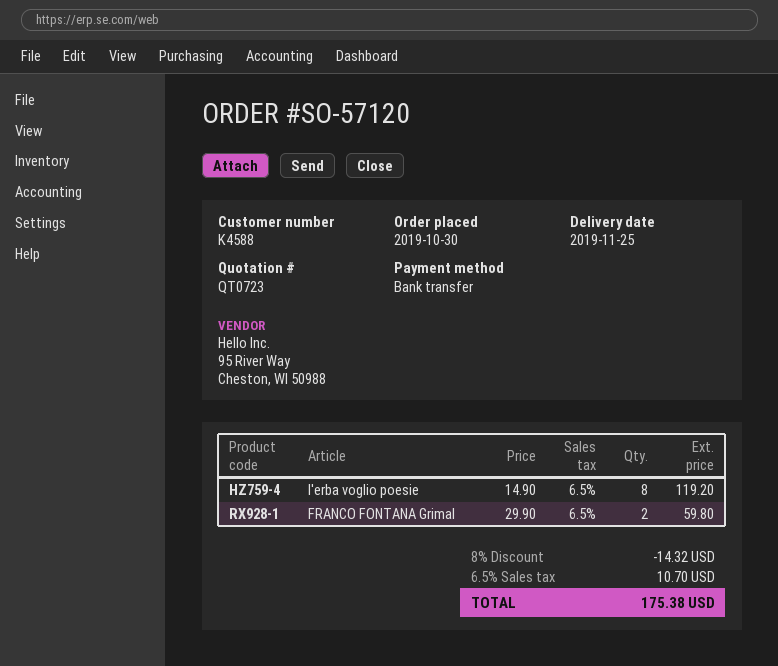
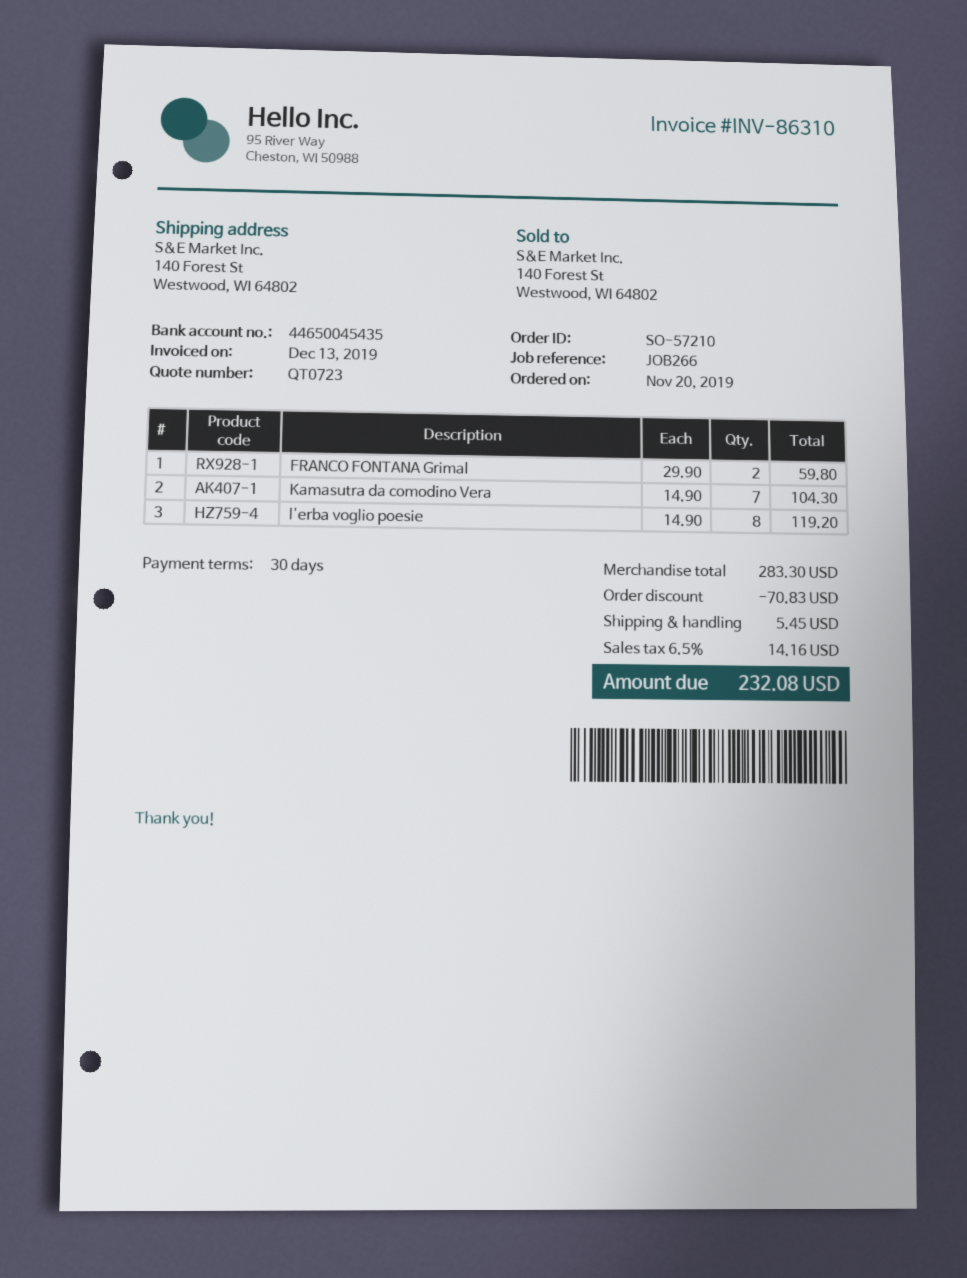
order number: SO-57120 -> SO-57210
order date: 2019-10-30 -> 2019-11-20
Kamasutra da comodino Vera: none -> 7 x 14.90 = 104.30
discount: 14.32 -> 70.83
shipping: none -> 5.45
tax: 6.5% = 10.70 -> 6.5% = 14.16
total: 175.38 -> 232.08

